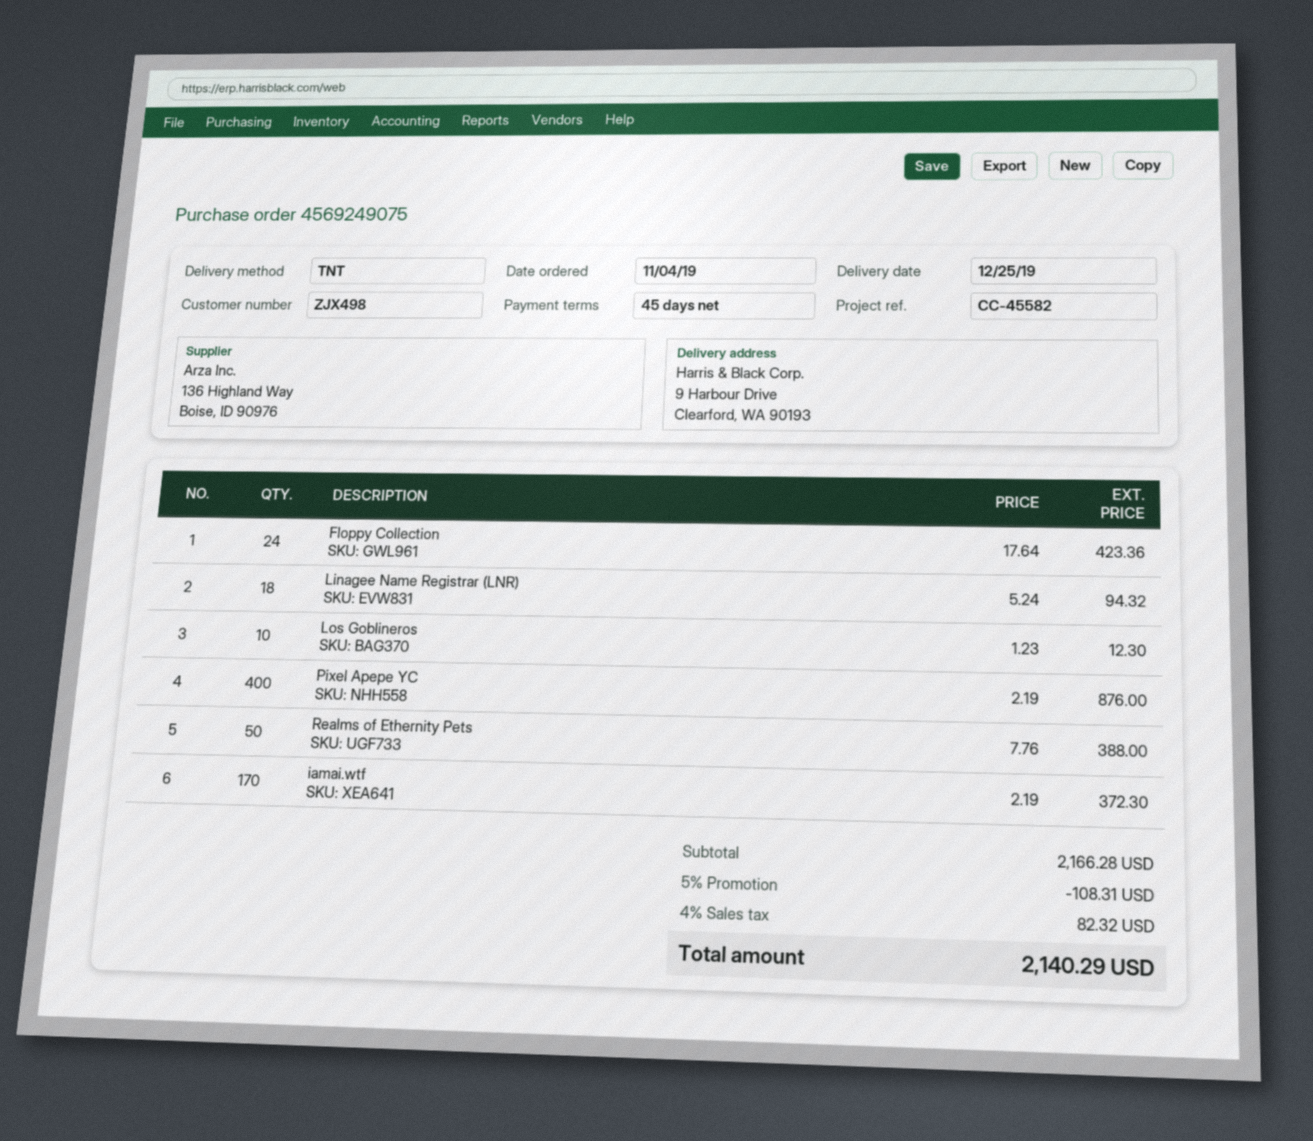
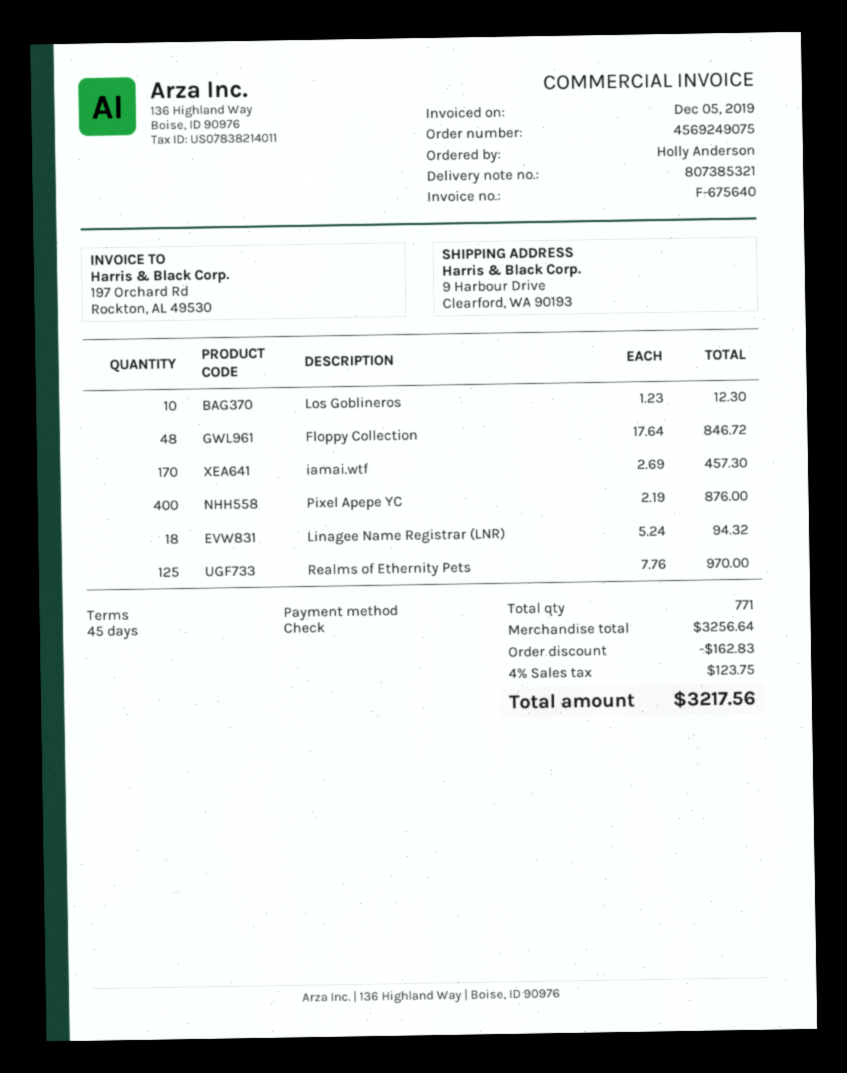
Floppy Collection: 24 x 17.64 = 423.36 -> 48 x 17.64 = 846.72
Realms of Ethernity Pets: 50 x 7.76 = 388.00 -> 125 x 7.76 = 970.00
iamai.wtf: 170 x 2.19 = 372.30 -> 170 x 2.69 = 457.30
subtotal: 2166.28 -> 3256.64
discount: 108.31 -> 162.83
tax: 4% = 82.32 -> 4% = 123.75
total: 2140.29 -> 3217.56

